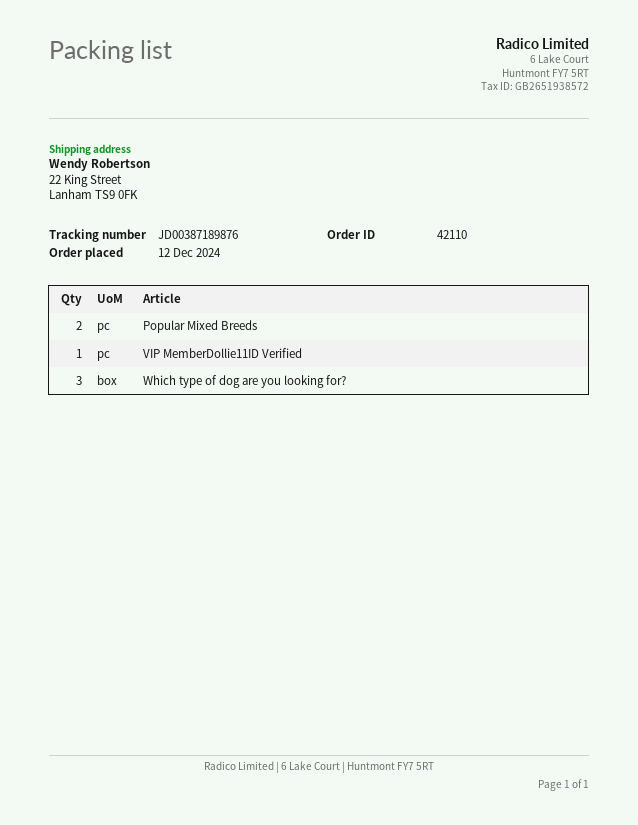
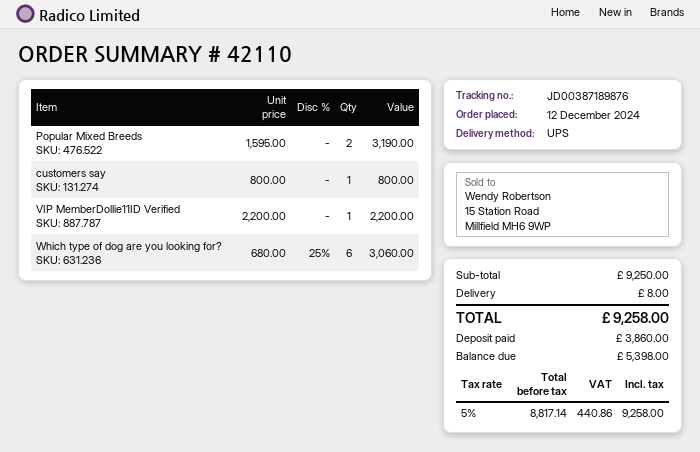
Which type of dog are you looking for?: 3 -> 6
customers say: none -> 1

